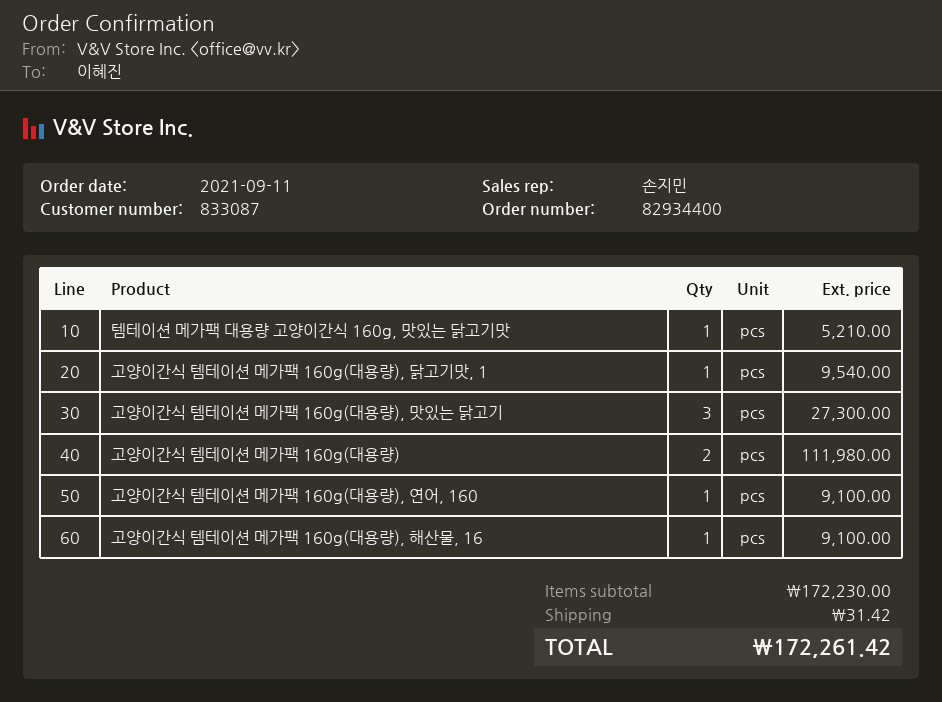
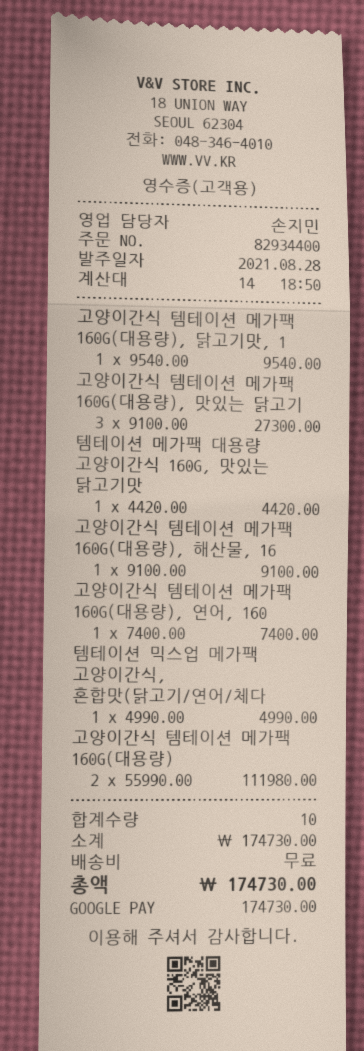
order date: 2021-09-11 -> 2021-08-28
템테이션 메가팩 대용량 고양이간식 160g, 맛있는 닭고기맛: 1 for 5210.00 -> 1 for 4420.00
고양이간식 템테이션 메가팩 160g(대용량), 연어, 160: 1 for 9100.00 -> 1 for 7400.00
템테이션 믹스업 메가팩 고양이간식, 혼합맛(닭고기/연어/체다: none -> 1 for 4990.00
subtotal: 172230.00 -> 174730.00
shipping: 31.42 -> 0.00
total: 172261.42 -> 174730.00

